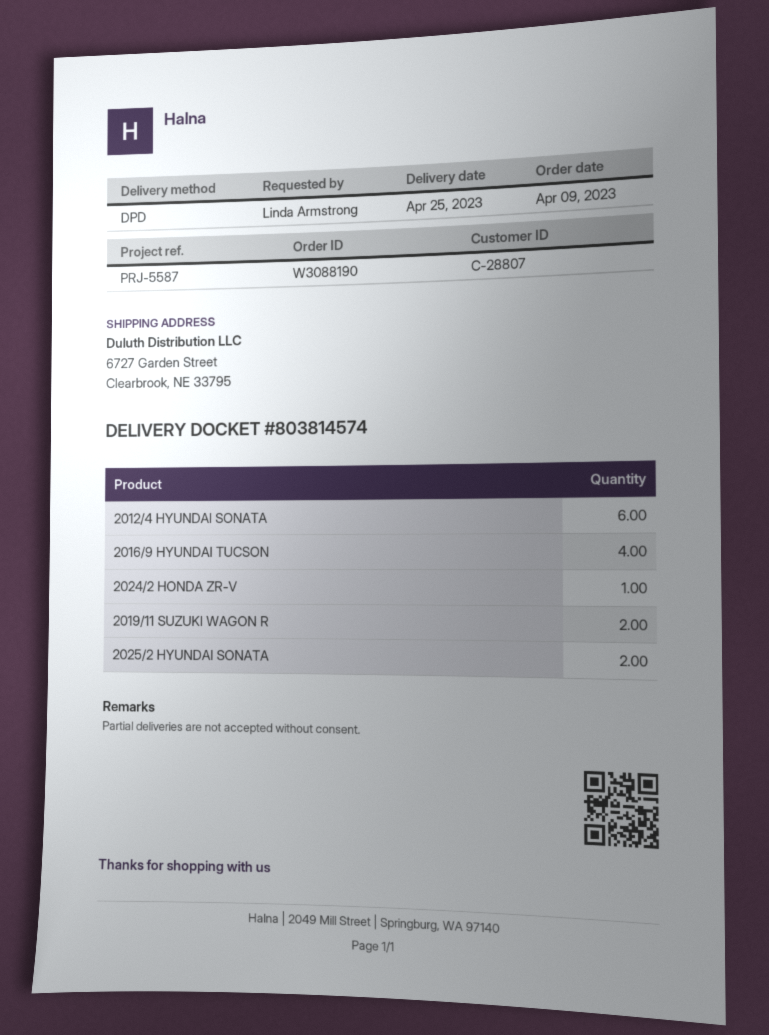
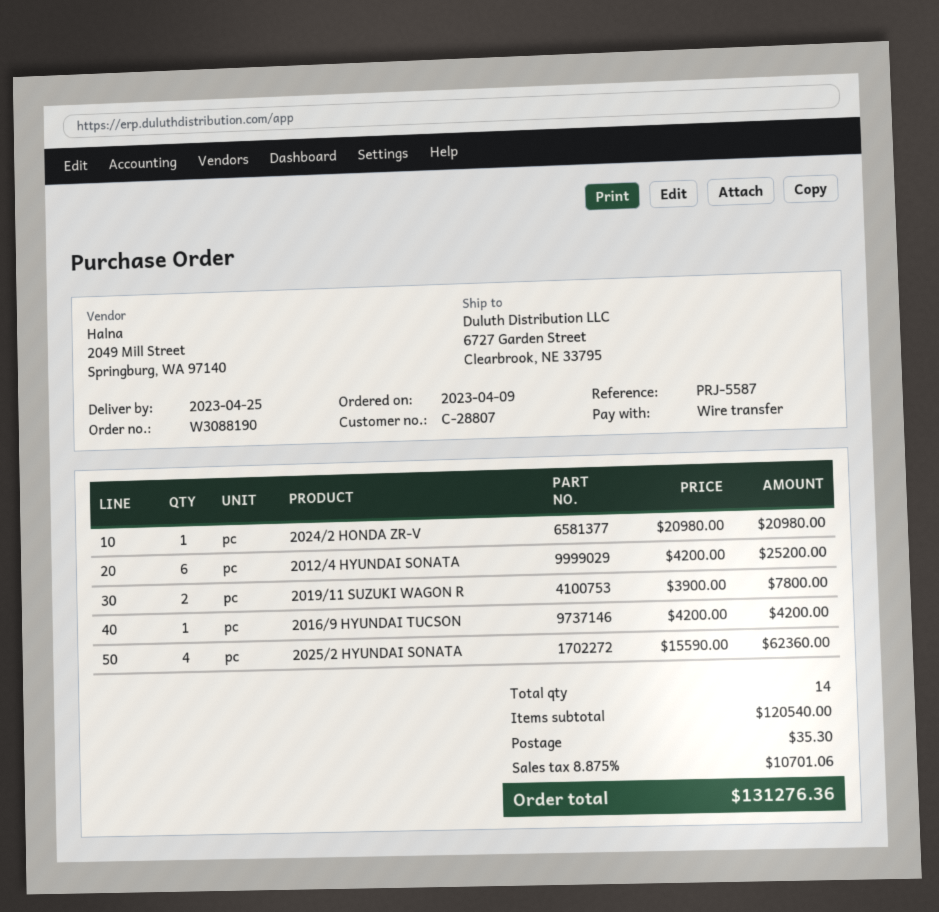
2016/9 HYUNDAI TUCSON: 4 -> 1
2025/2 HYUNDAI SONATA: 2 -> 4

